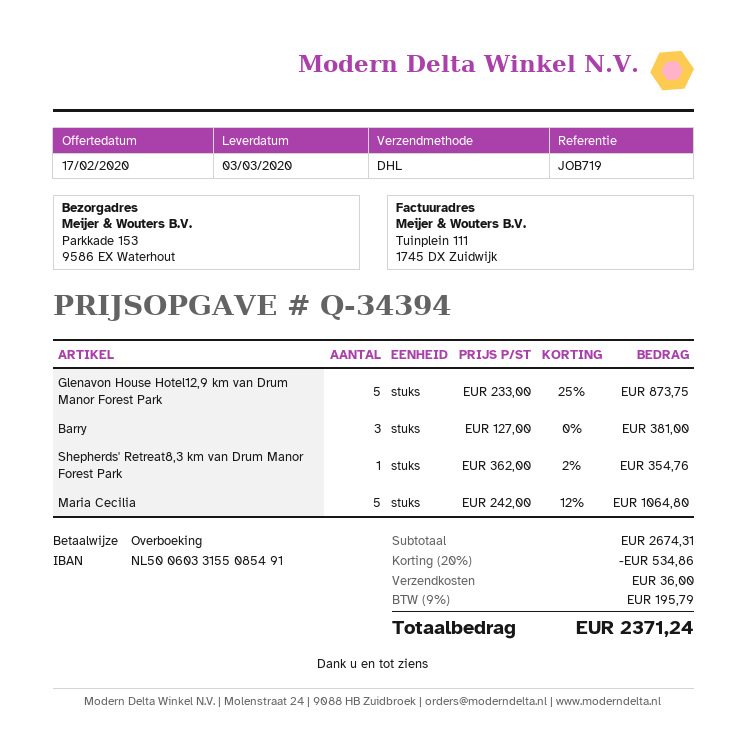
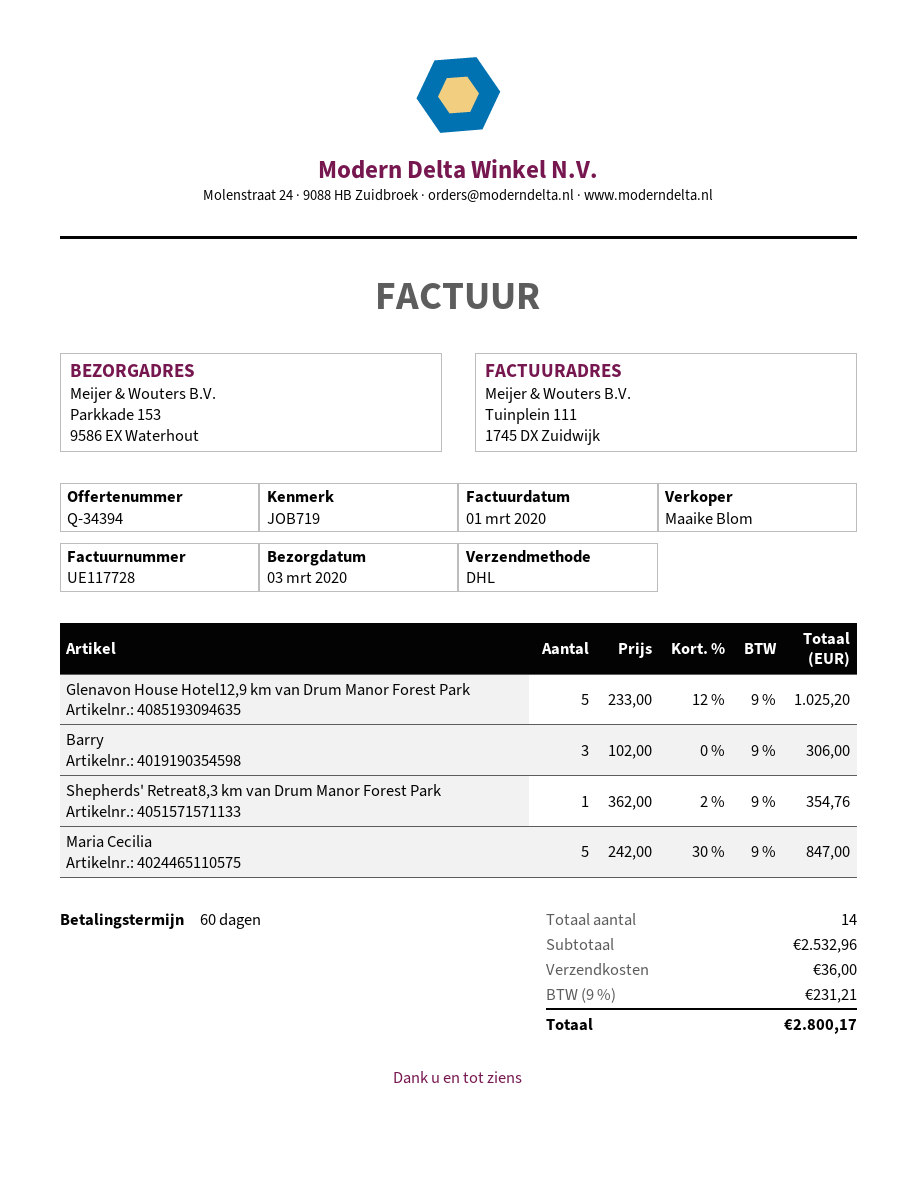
Glenavon House Hotel12,9 km van Drum Manor Forest Park: 5 x 233.00 - 25% = 873.75 -> 5 x 233.00 - 12% = 1025.20
Barry: 3 x 127.00 = 381.00 -> 3 x 102.00 = 306.00
Maria Cecilia: 5 x 242.00 - 12% = 1064.80 -> 5 x 242.00 - 30% = 847.00
subtotal: 2674.31 -> 2532.96
discount: 20% = 534.86 -> none
tax: 9% = 195.79 -> 9% = 231.21
total: 2371.24 -> 2800.17

